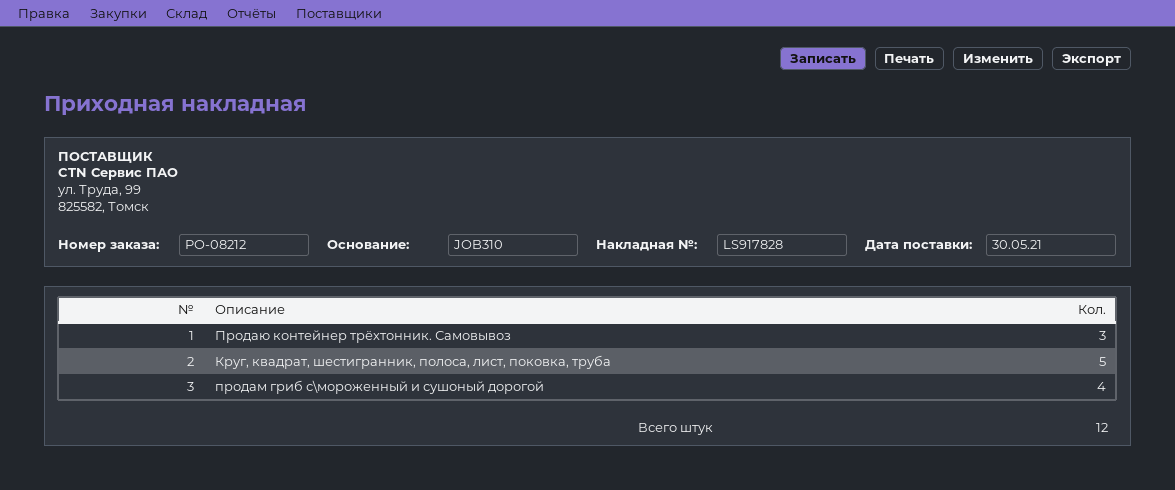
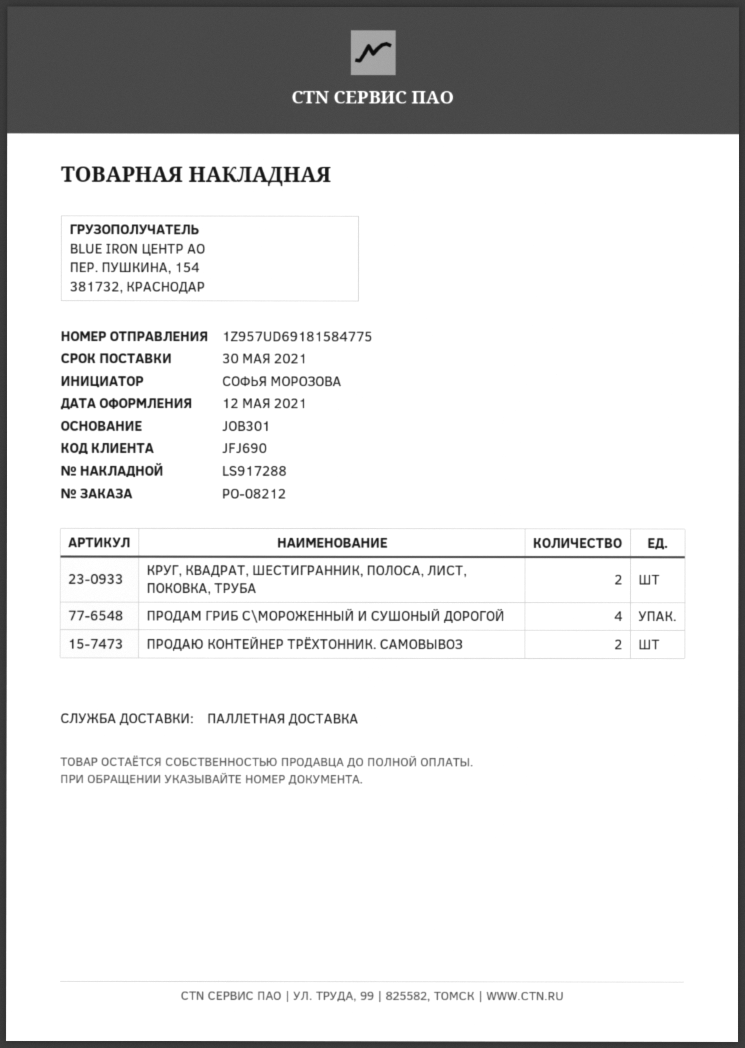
delivery note number: LS917828 -> LS917288
reference: JOB310 -> JOB301
Продаю контейнер трёхтонник. Самовывоз: 3 -> 2
Круг, квадрат, шестигранник, полоса, лист, поковка, труба: 5 -> 2

